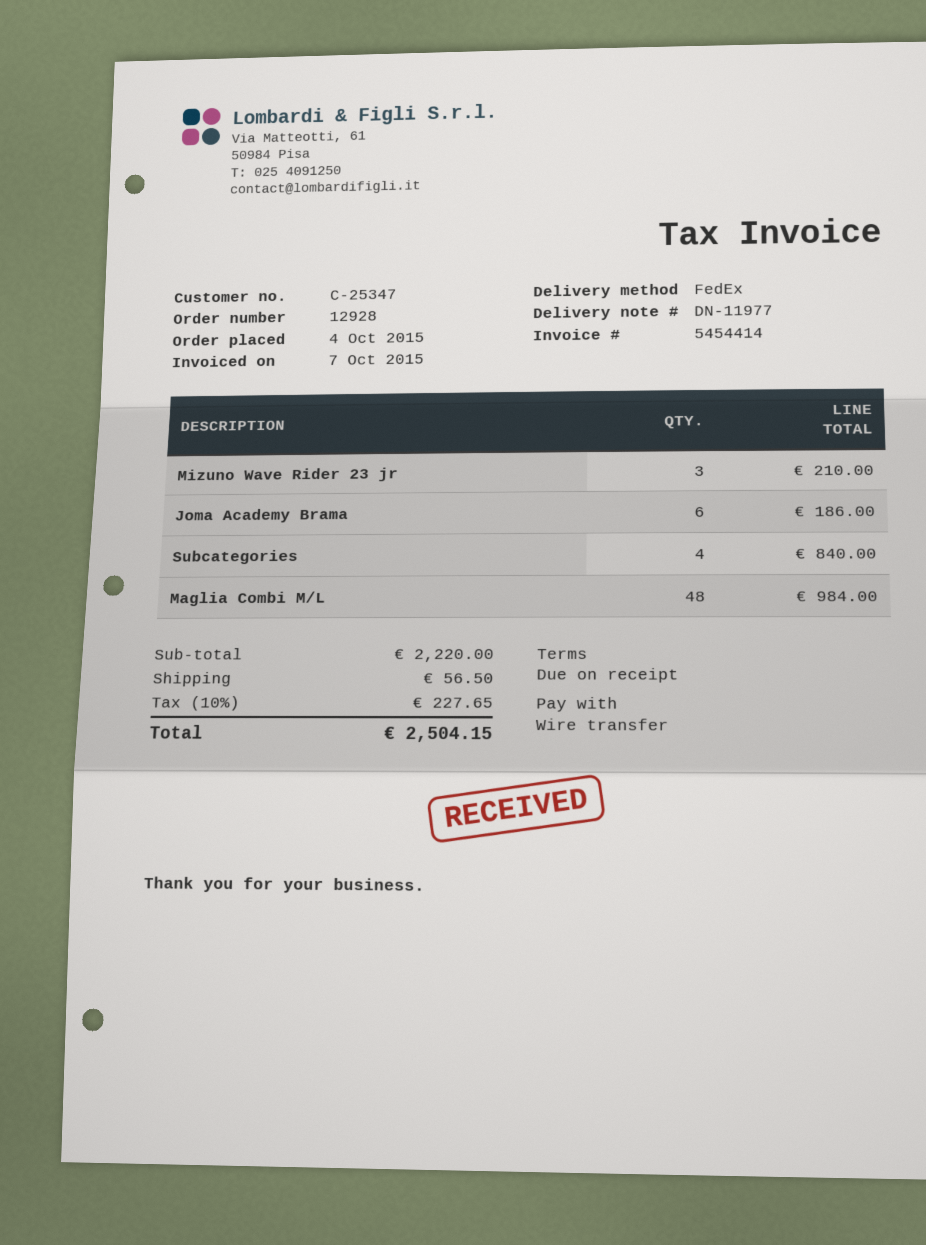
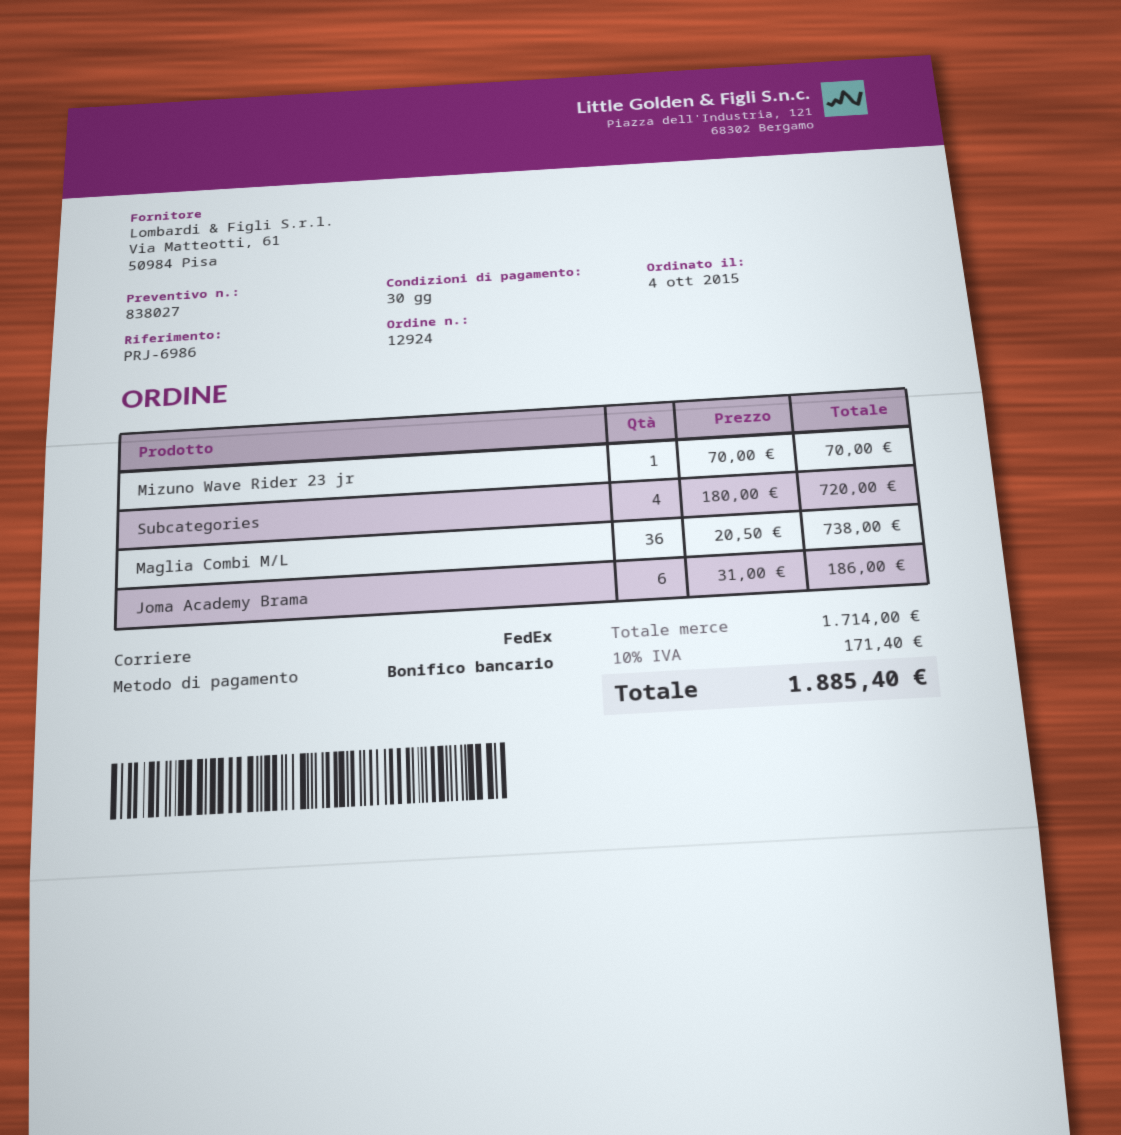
order number: 12928 -> 12924
payment terms: on receipt -> 30 days
Mizuno Wave Rider 23 jr: 3 for 210.00 -> 1 for 70.00
Subcategories: 4 for 840.00 -> 4 for 720.00
Maglia Combi M/L: 48 for 984.00 -> 36 for 738.00
subtotal: 2220.00 -> 1714.00
shipping: 56.50 -> none
tax: 10% = 227.65 -> 10% = 171.40
total: 2504.15 -> 1885.40

